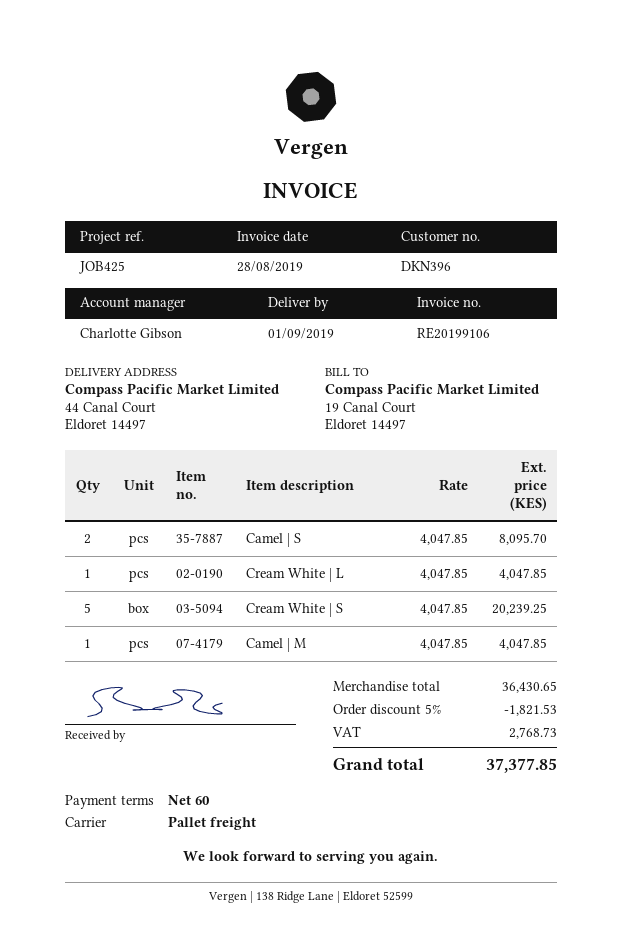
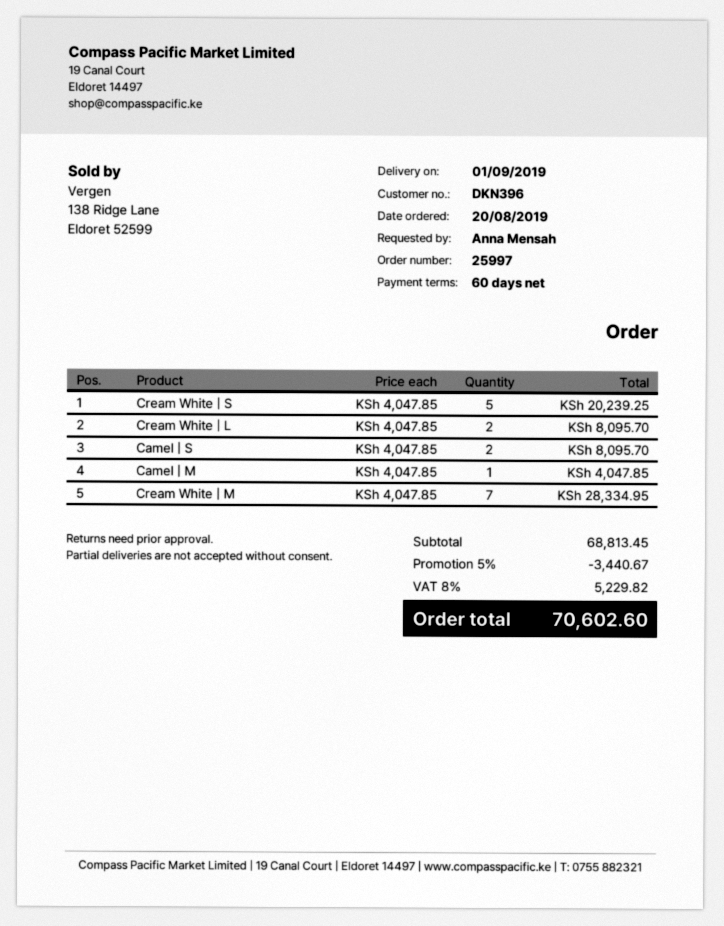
Cream White | L: 1 x 4047.85 = 4047.85 -> 2 x 4047.85 = 8095.70
Cream White | M: none -> 7 x 4047.85 = 28334.95
subtotal: 36430.65 -> 68813.45
discount: 5% = 1821.53 -> 5% = 3440.67
tax: 2768.73 -> 5229.82
total: 37377.85 -> 70602.60

